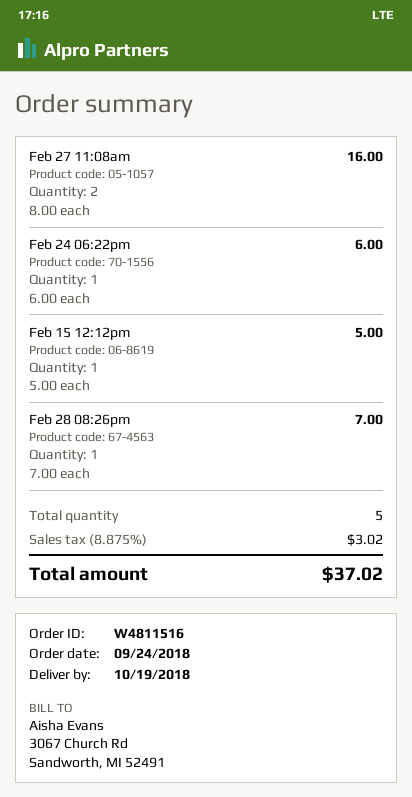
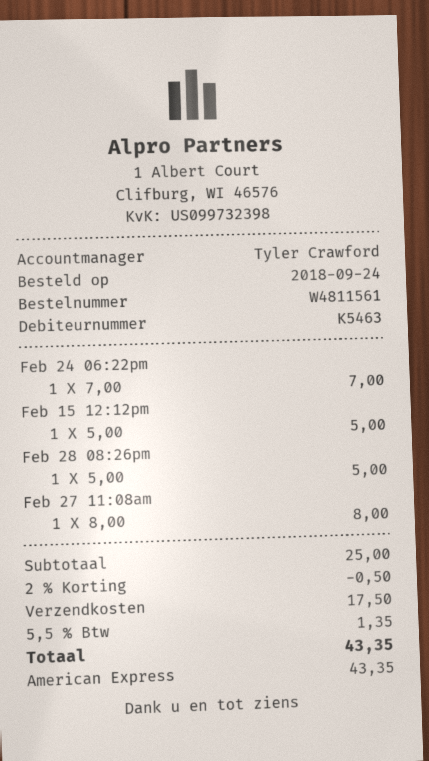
order number: W4811516 -> W4811561
Feb 27 11:08am: 2 x 8.00 = 16.00 -> 1 x 8.00 = 8.00
Feb 24 06:22pm: 1 x 6.00 = 6.00 -> 1 x 7.00 = 7.00
Feb 28 08:26pm: 1 x 7.00 = 7.00 -> 1 x 5.00 = 5.00
discount: none -> 2% = 0.50
shipping: none -> 17.50
tax: 8.875% = 3.02 -> 5.5% = 1.35
total: 37.02 -> 43.35

